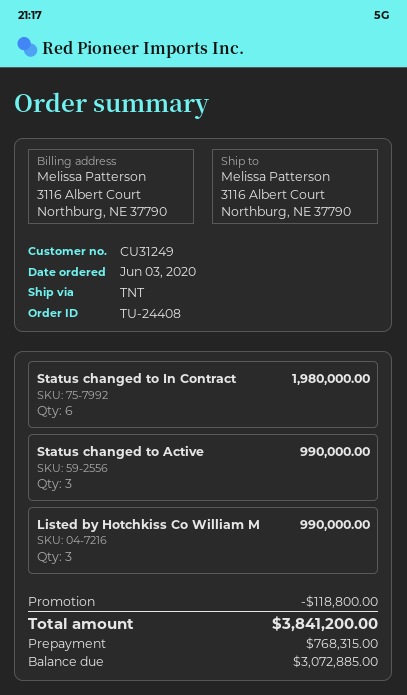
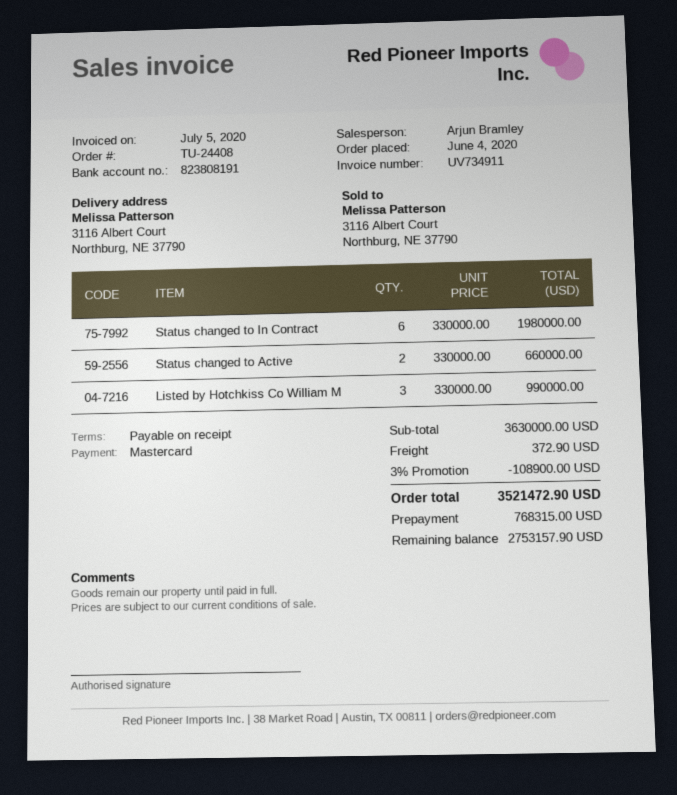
order date: 2020-06-03 -> 2020-06-04
Status changed to Active: 3 for 990000.00 -> 2 for 660000.00
discount: 118800.00 -> 108900.00
shipping: none -> 372.90
total: 3841200.00 -> 3521472.90
balance: 3072885.00 -> 2753157.90

